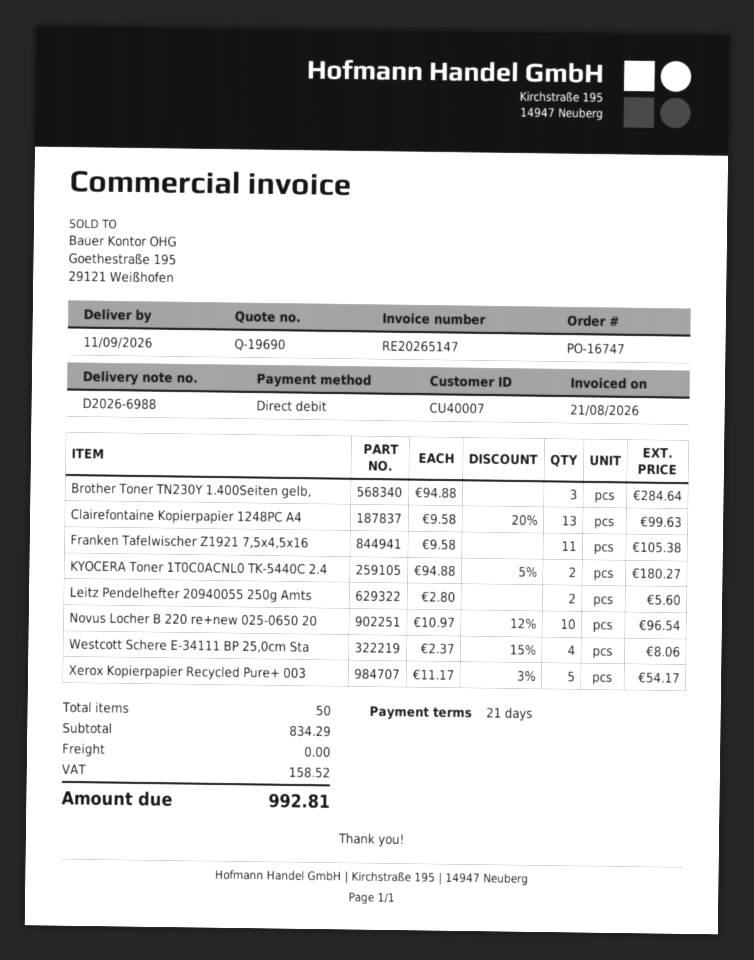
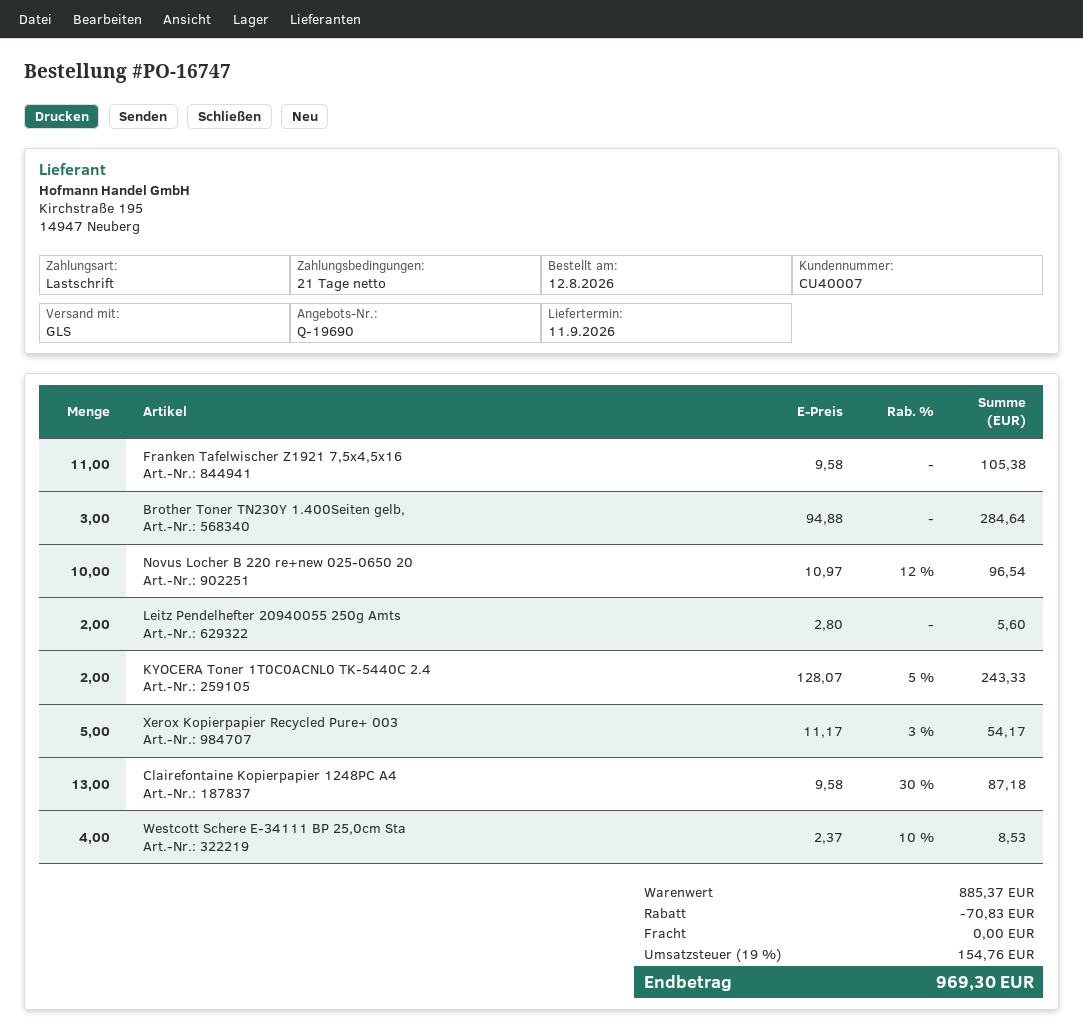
Clairefontaine Kopierpapier 1248PC A4: 13 x 9.58 - 20% = 99.63 -> 13 x 9.58 - 30% = 87.18
KYOCERA Toner 1T0C0ACNL0 TK-5440C 2.4: 2 x 94.88 - 5% = 180.27 -> 2 x 128.07 - 5% = 243.33
Westcott Schere E-34111 BP 25,0cm Sta: 4 x 2.37 - 15% = 8.06 -> 4 x 2.37 - 10% = 8.53
subtotal: 834.29 -> 885.37
discount: none -> 70.83
tax: 158.52 -> 154.76
total: 992.81 -> 969.30

